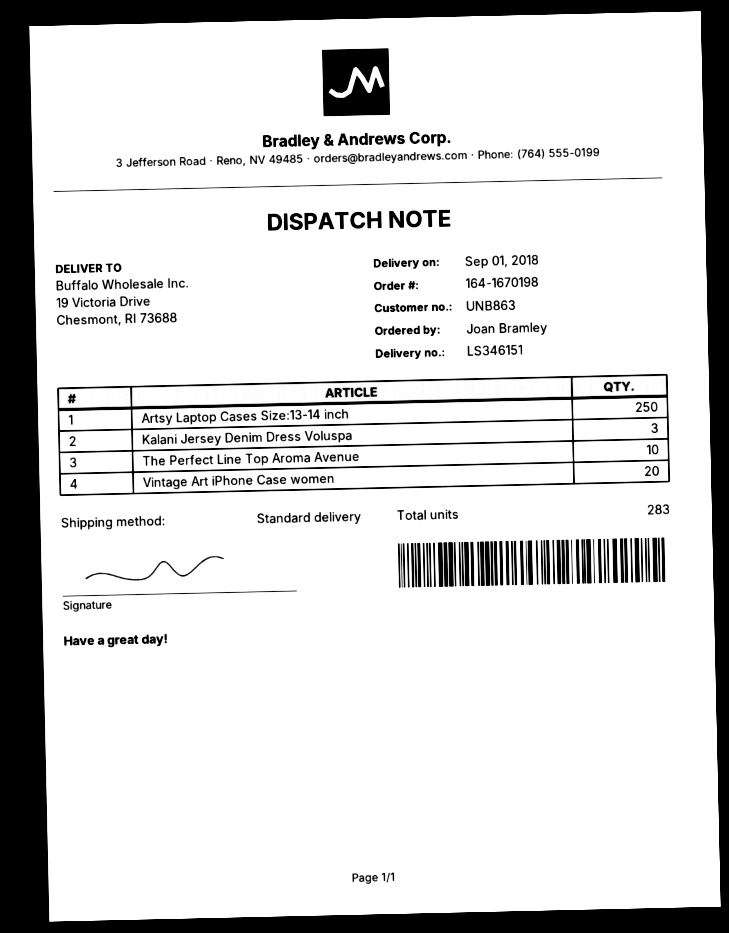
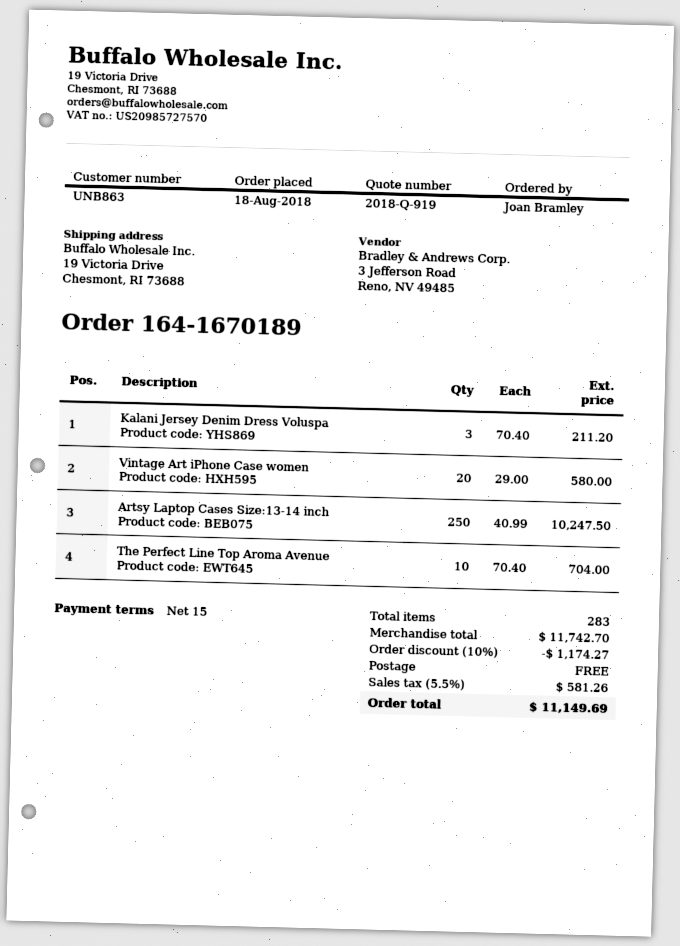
order number: 164-1670198 -> 164-1670189

